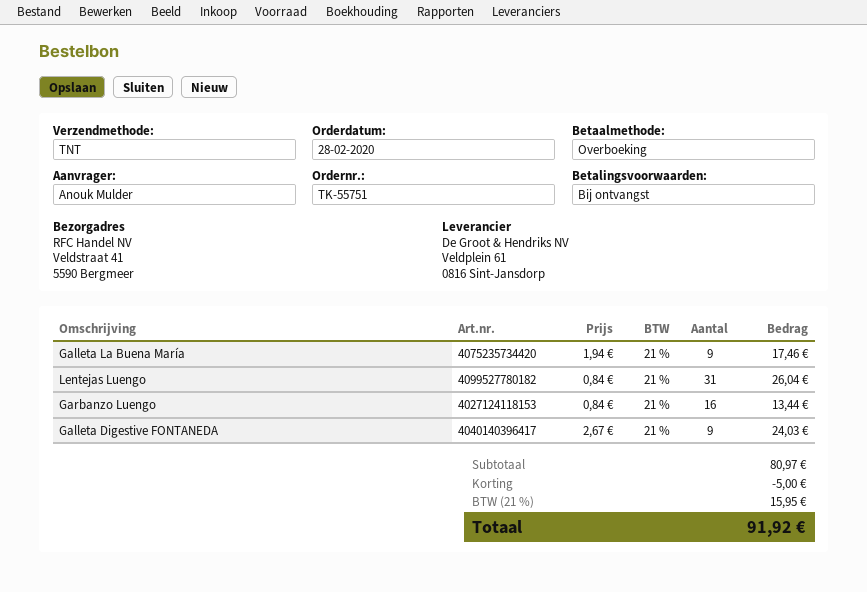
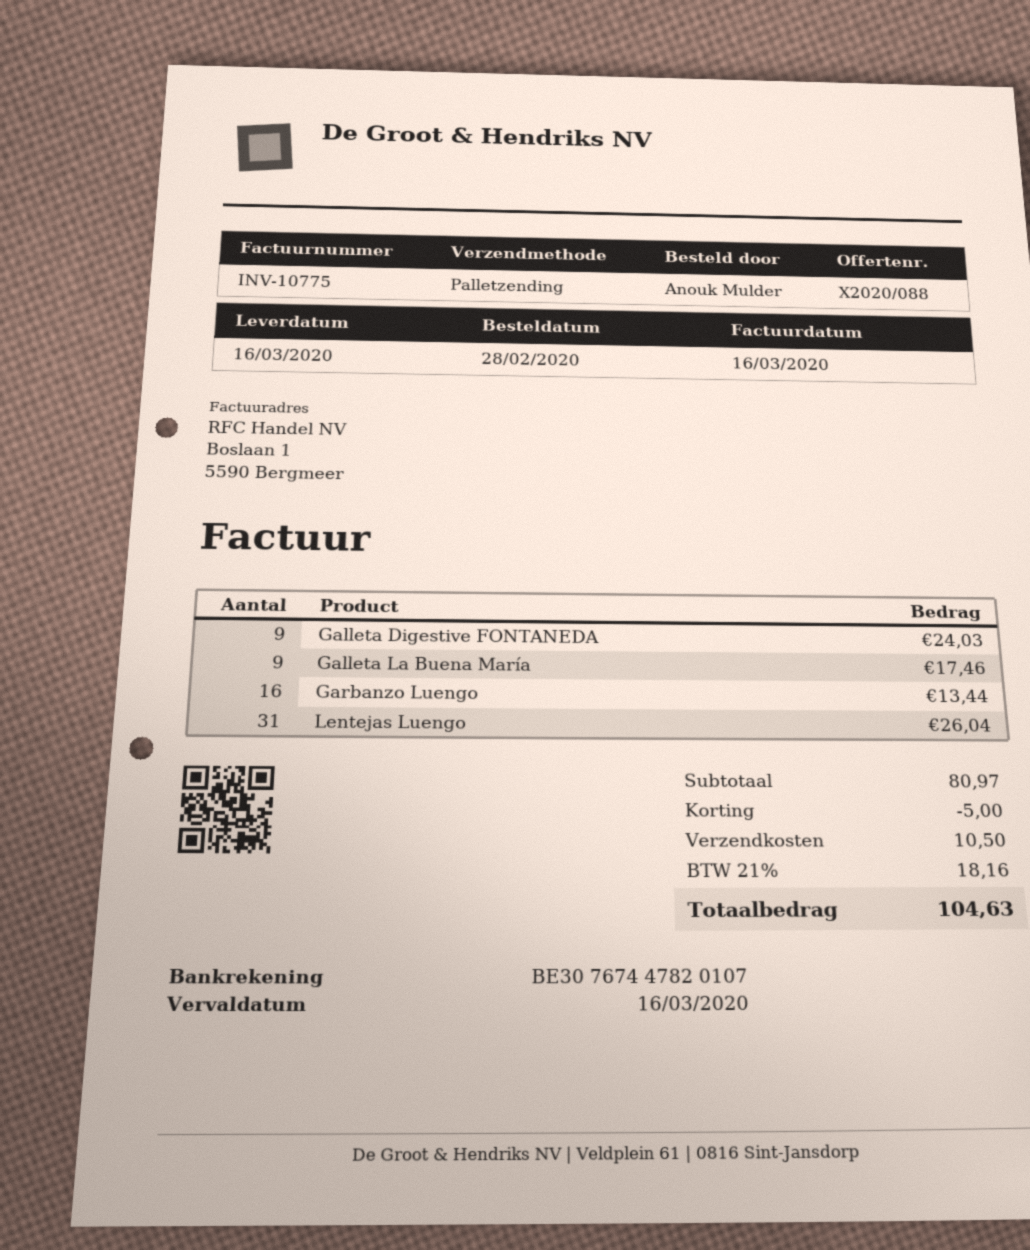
shipping method: TNT -> pallet freight
shipping: none -> 10.50
tax: 21% = 15.95 -> 21% = 18.16
total: 91.92 -> 104.63

